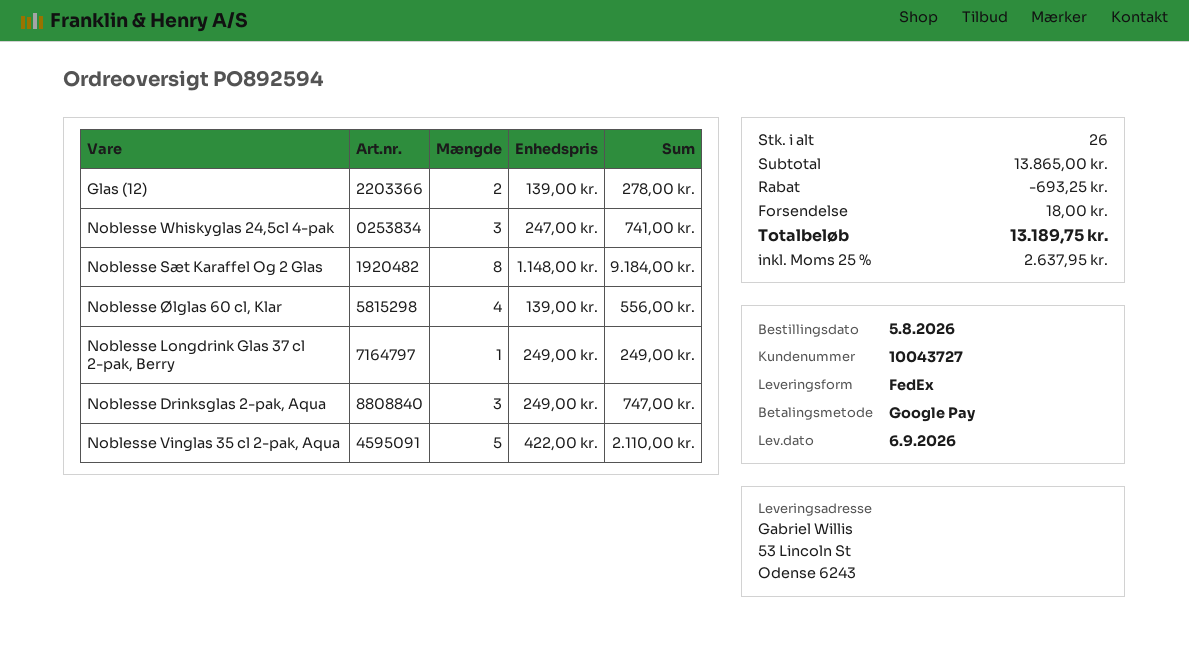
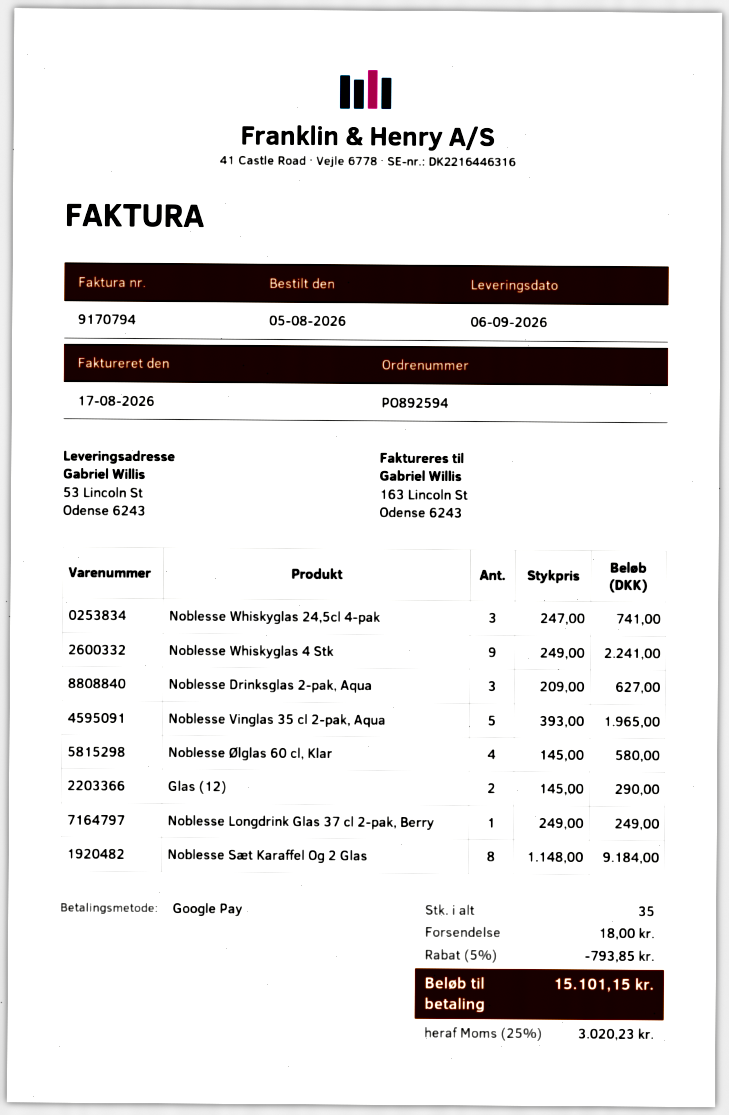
Glas (12): 2 x 139.00 = 278.00 -> 2 x 145.00 = 290.00
Noblesse Ølglas 60 cl, Klar: 4 x 139.00 = 556.00 -> 4 x 145.00 = 580.00
Noblesse Drinksglas 2-pak, Aqua: 3 x 249.00 = 747.00 -> 3 x 209.00 = 627.00
Noblesse Vinglas 35 cl 2-pak, Aqua: 5 x 422.00 = 2110.00 -> 5 x 393.00 = 1965.00
Noblesse Whiskyglas 4 Stk: none -> 9 x 249.00 = 2241.00
total quantity: 26 -> 35
discount: 693.25 -> 793.85
tax: 25% = 2637.95 -> 25% = 3020.23
total: 13189.75 -> 15101.15

